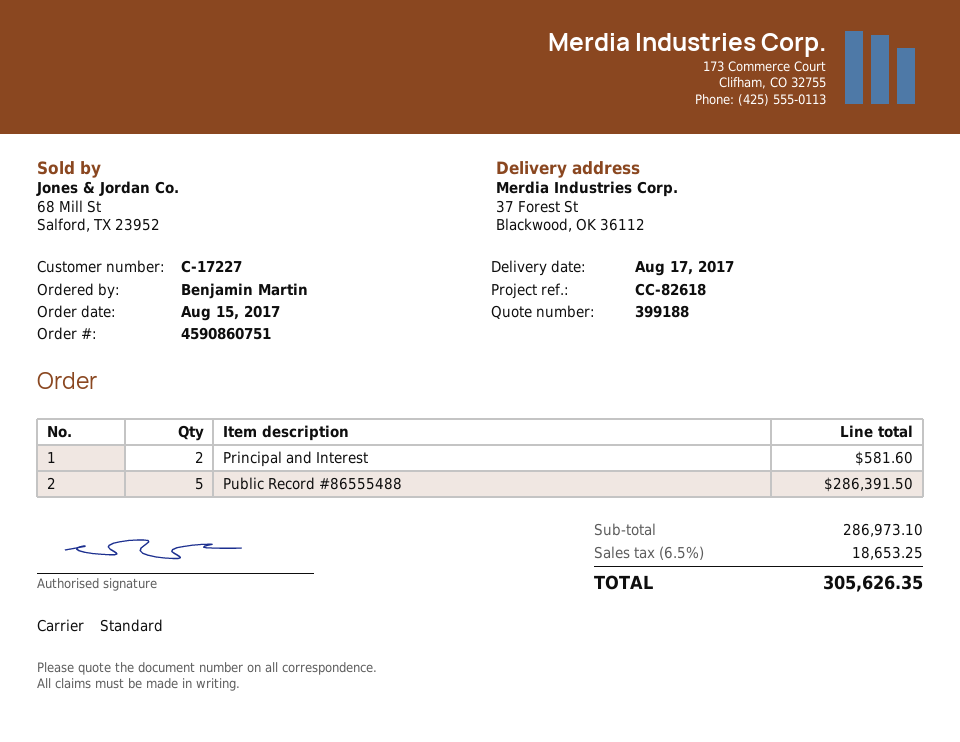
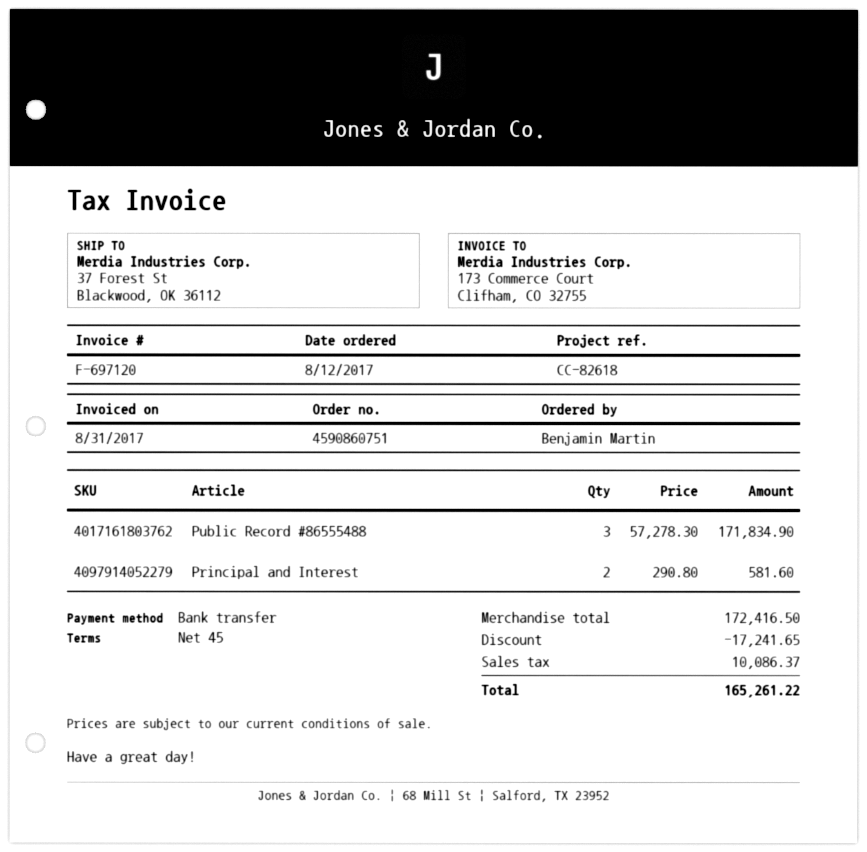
order date: 2017-08-15 -> 2017-08-12
Public Record #86555488: 5 for 286391.50 -> 3 for 171834.90
subtotal: 286973.10 -> 172416.50
discount: none -> 17241.65
tax: 18653.25 -> 10086.37
total: 305626.35 -> 165261.22

